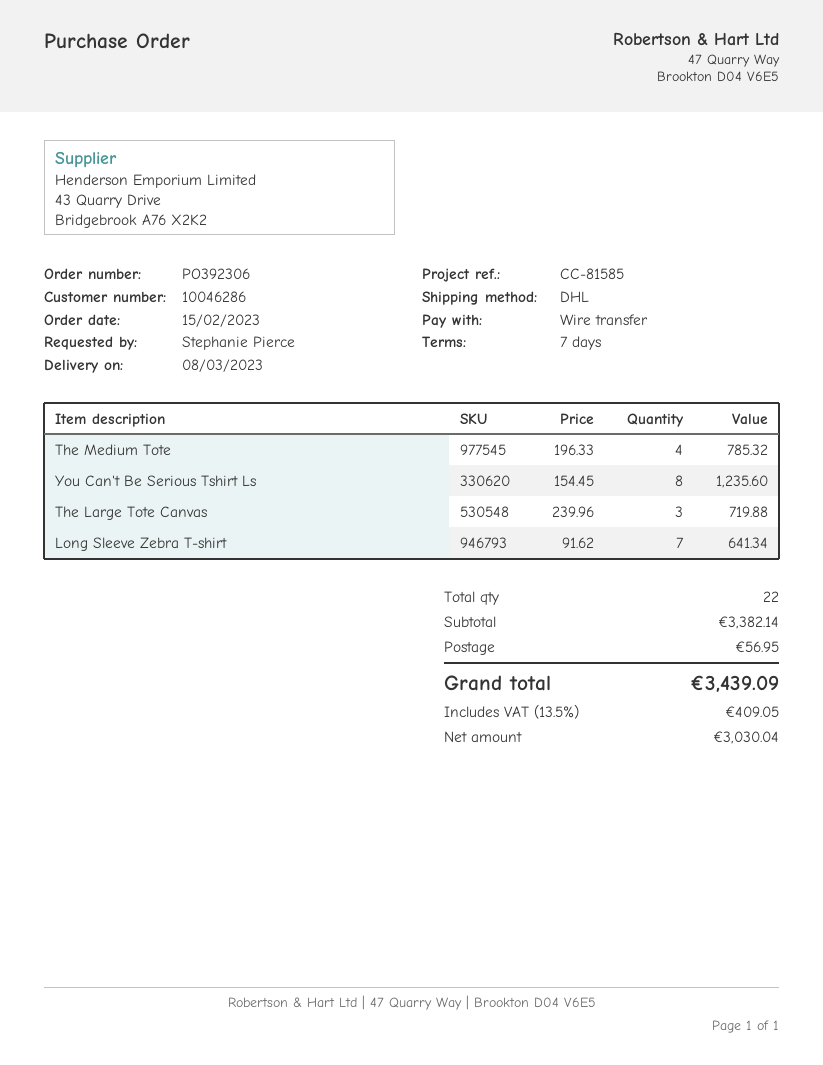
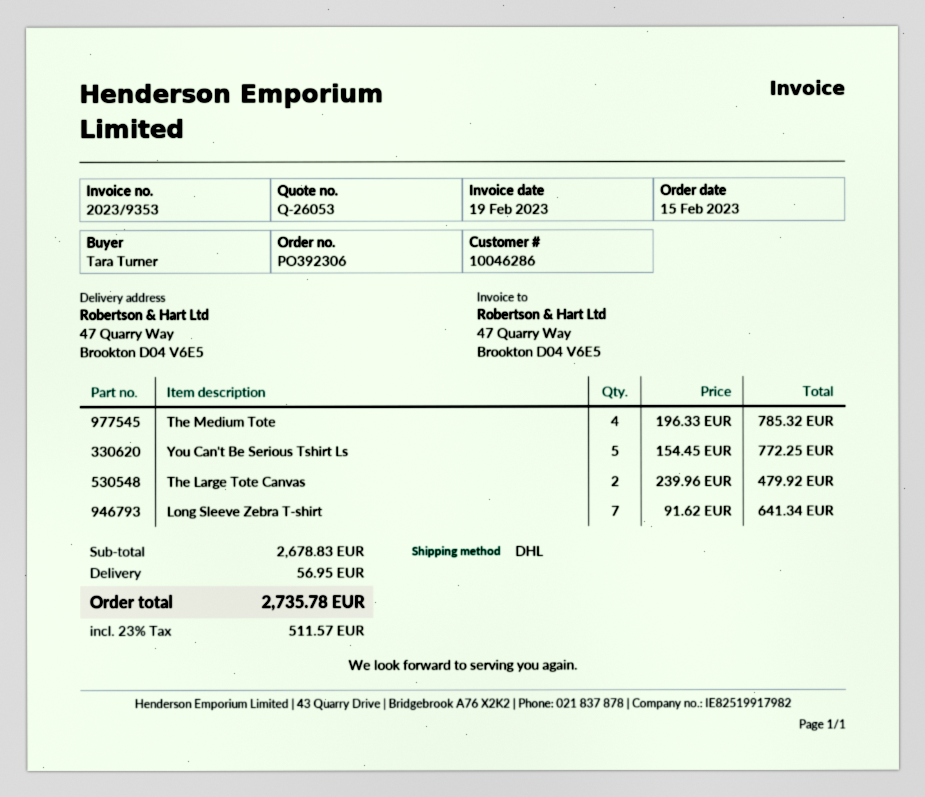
ordered by: Stephanie Pierce -> Tara Turner
You Can't Be Serious Tshirt Ls: 8 x 154.45 = 1235.60 -> 5 x 154.45 = 772.25
The Large Tote Canvas: 3 x 239.96 = 719.88 -> 2 x 239.96 = 479.92
subtotal: 3382.14 -> 2678.83
tax: 13.5% = 409.05 -> 23% = 511.57
total: 3439.09 -> 2735.78

